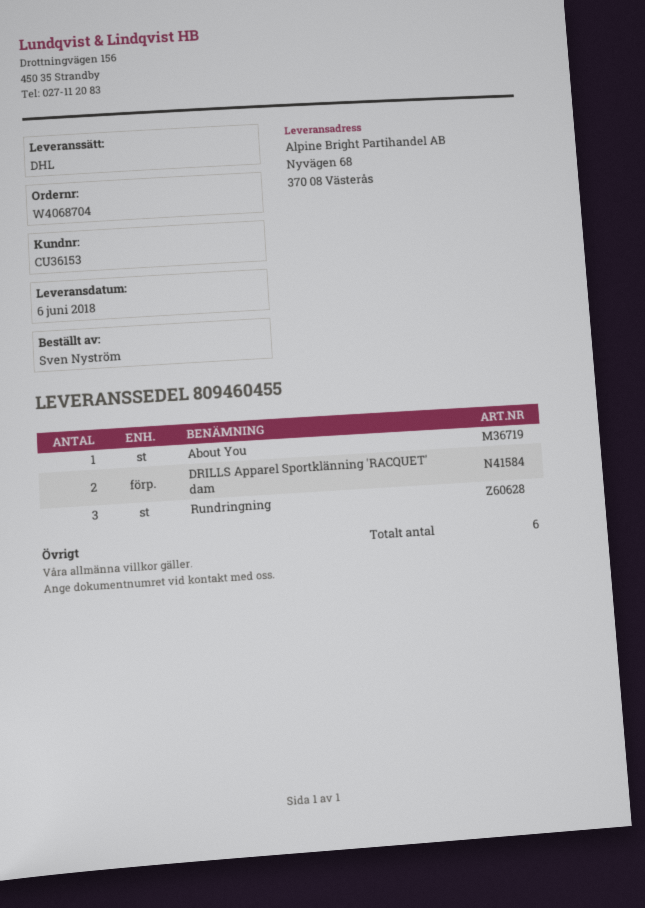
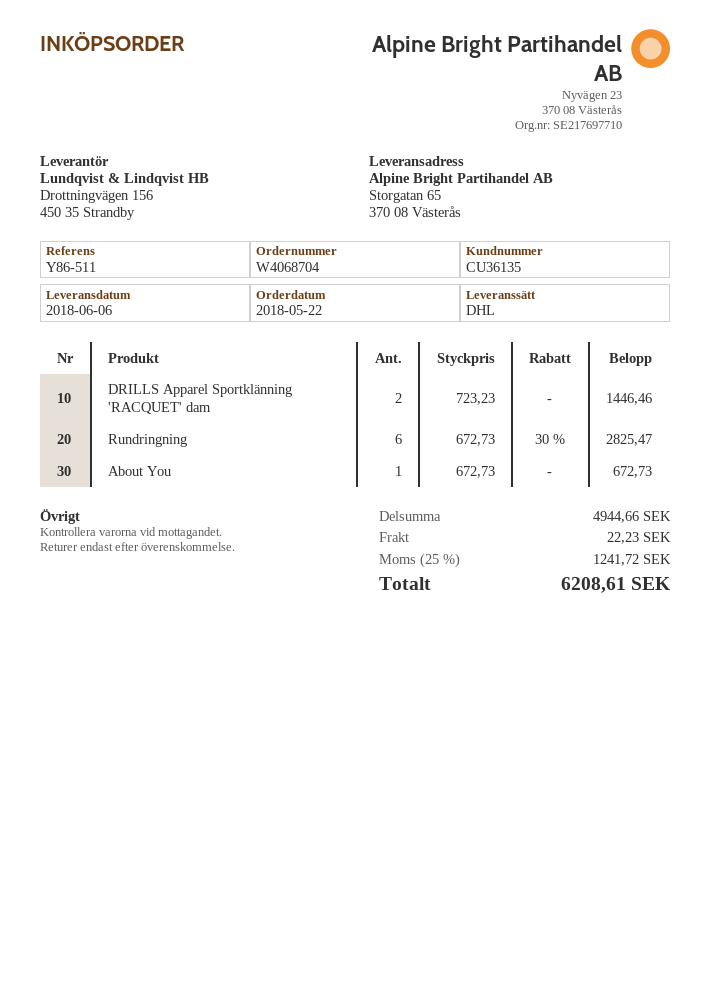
customer number: CU36153 -> CU36135
ship to: Nyvägen 68, 370 08 Västerås -> Storgatan 65, 370 08 Västerås
Rundringning: 3 -> 6

